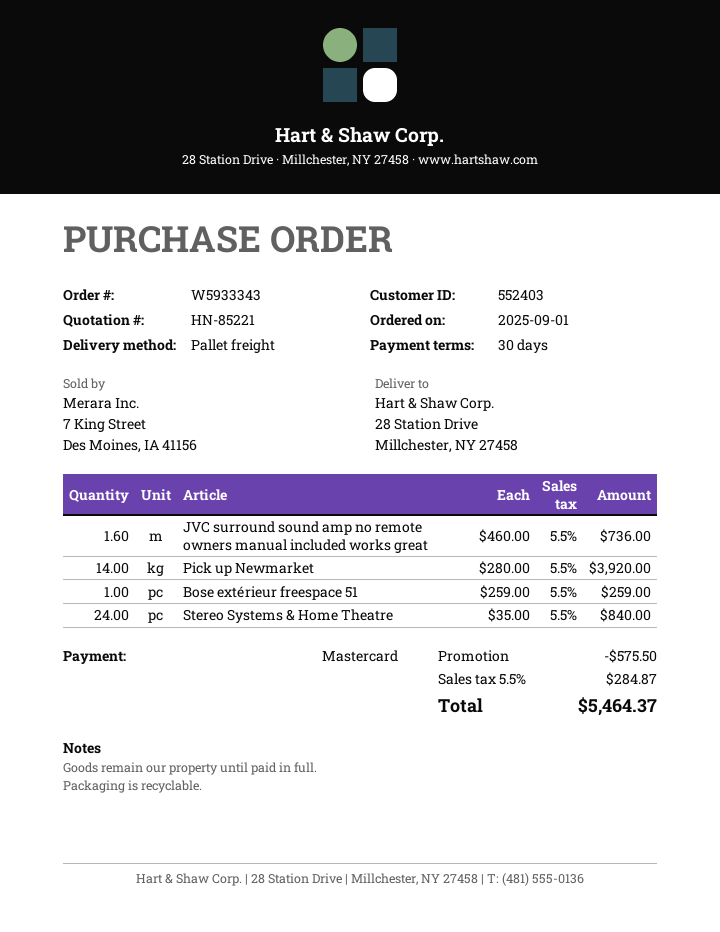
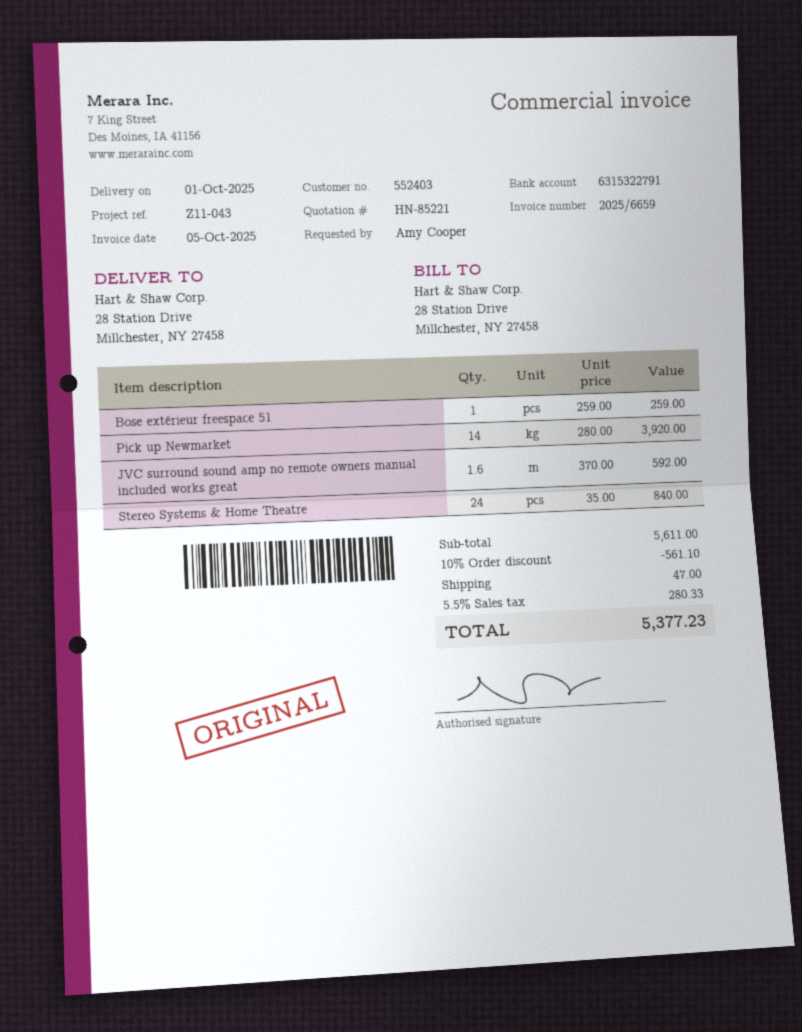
JVC surround sound amp no remote owners manual included works great: 1.6 x 460.00 = 736.00 -> 1.6 x 370.00 = 592.00
discount: 575.50 -> 561.10
shipping: none -> 47.00
tax: 5.5% = 284.87 -> 5.5% = 280.33
total: 5464.37 -> 5377.23

